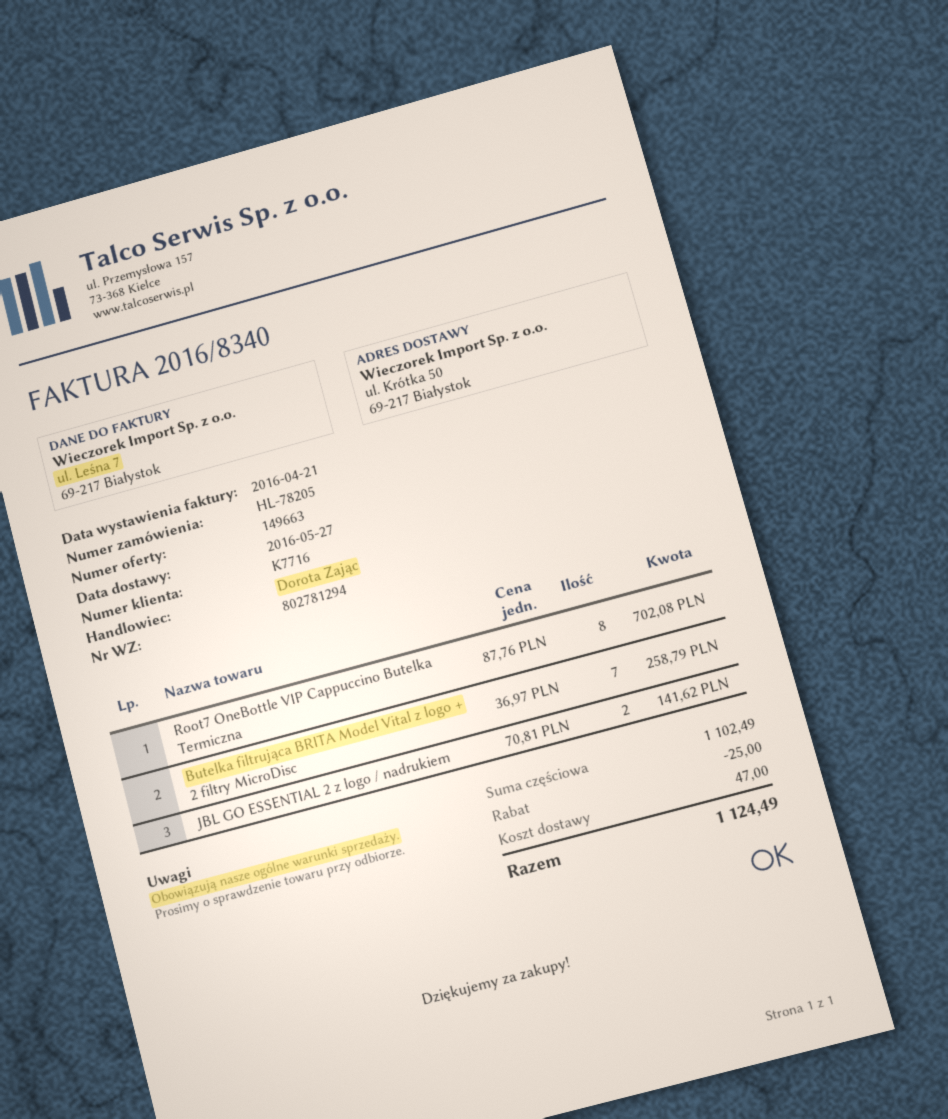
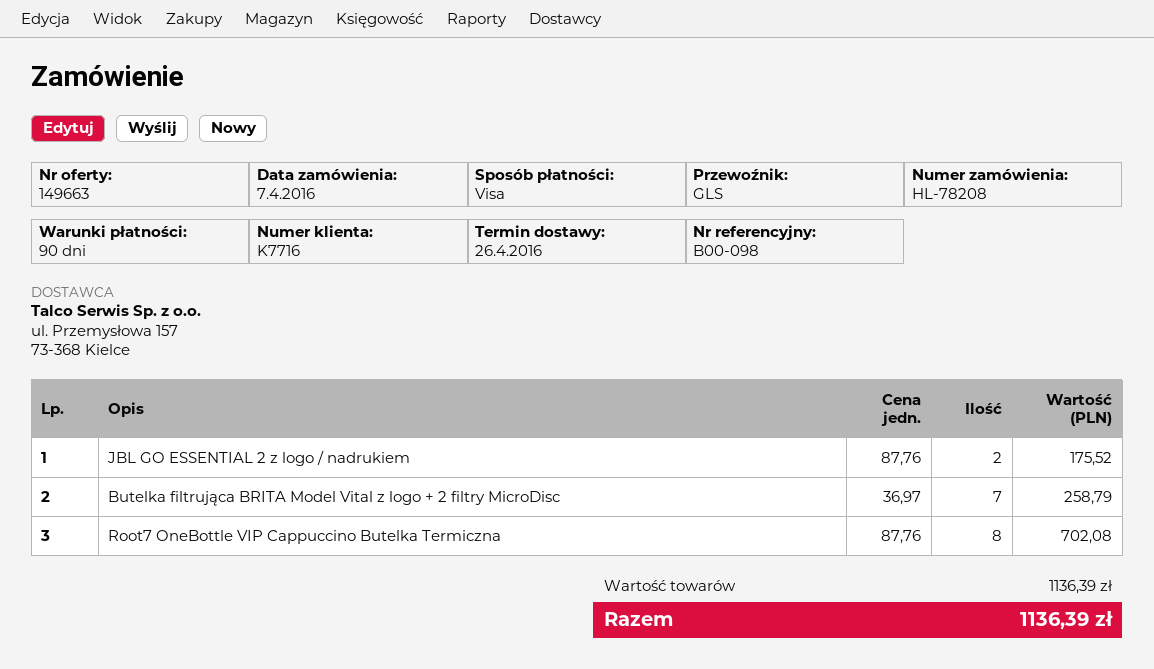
order number: HL-78205 -> HL-78208
delivery date: 2016-05-27 -> 2016-04-26
JBL GO ESSENTIAL 2 z logo / nadrukiem: 2 x 70.81 = 141.62 -> 2 x 87.76 = 175.52
subtotal: 1102.49 -> 1136.39
discount: 25.00 -> none
shipping: 47.00 -> none
total: 1124.49 -> 1136.39

